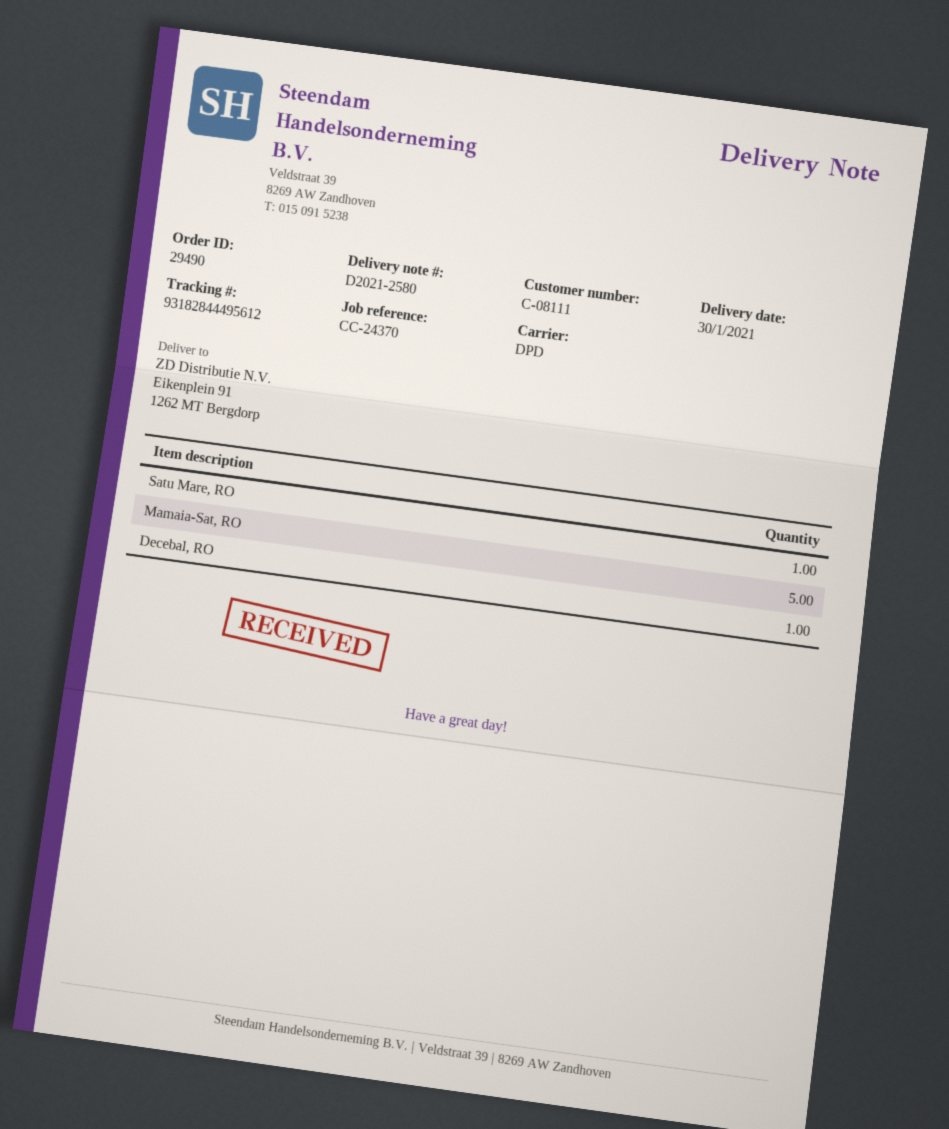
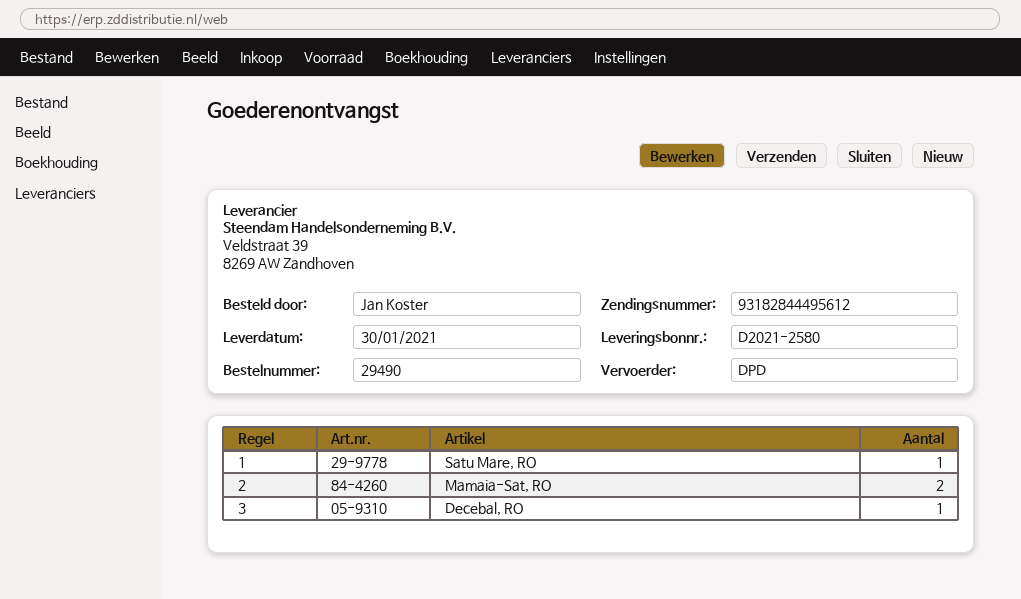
Mamaia-Sat, RO: 5 -> 2

